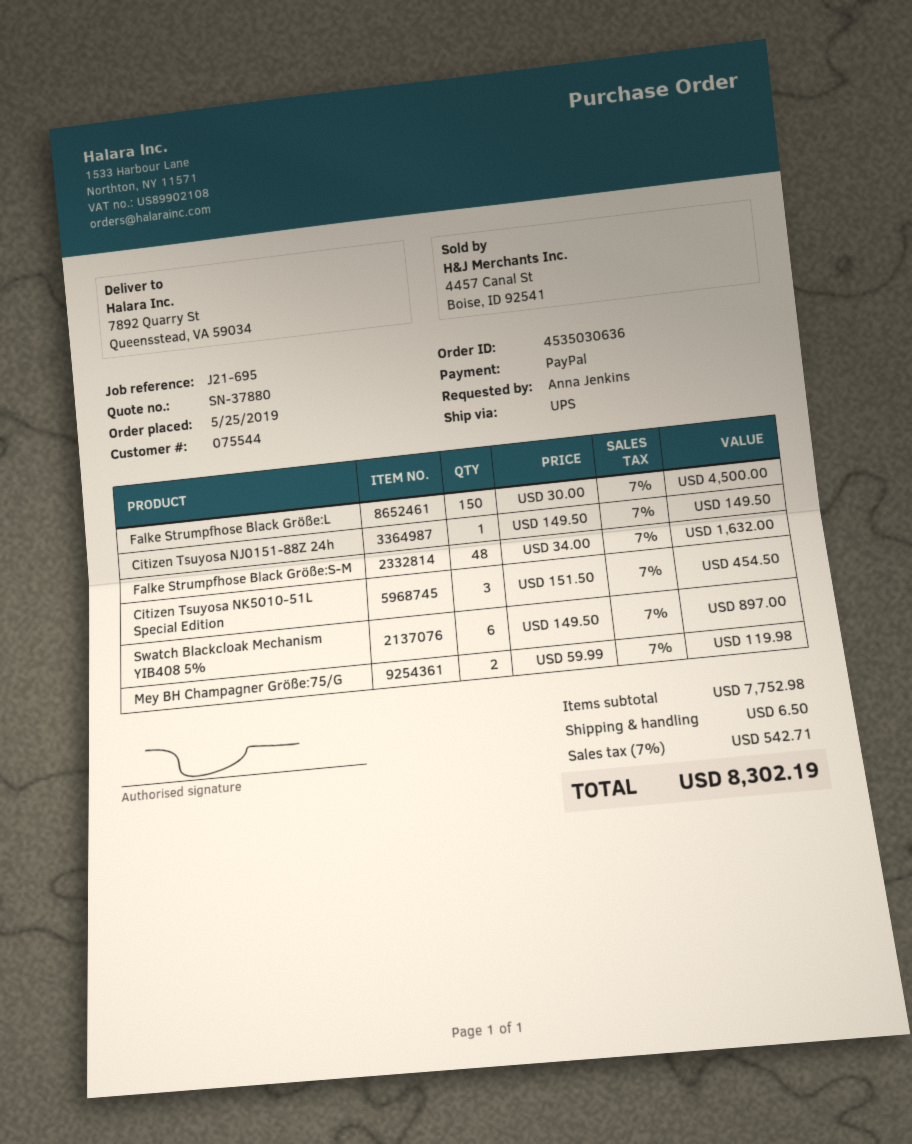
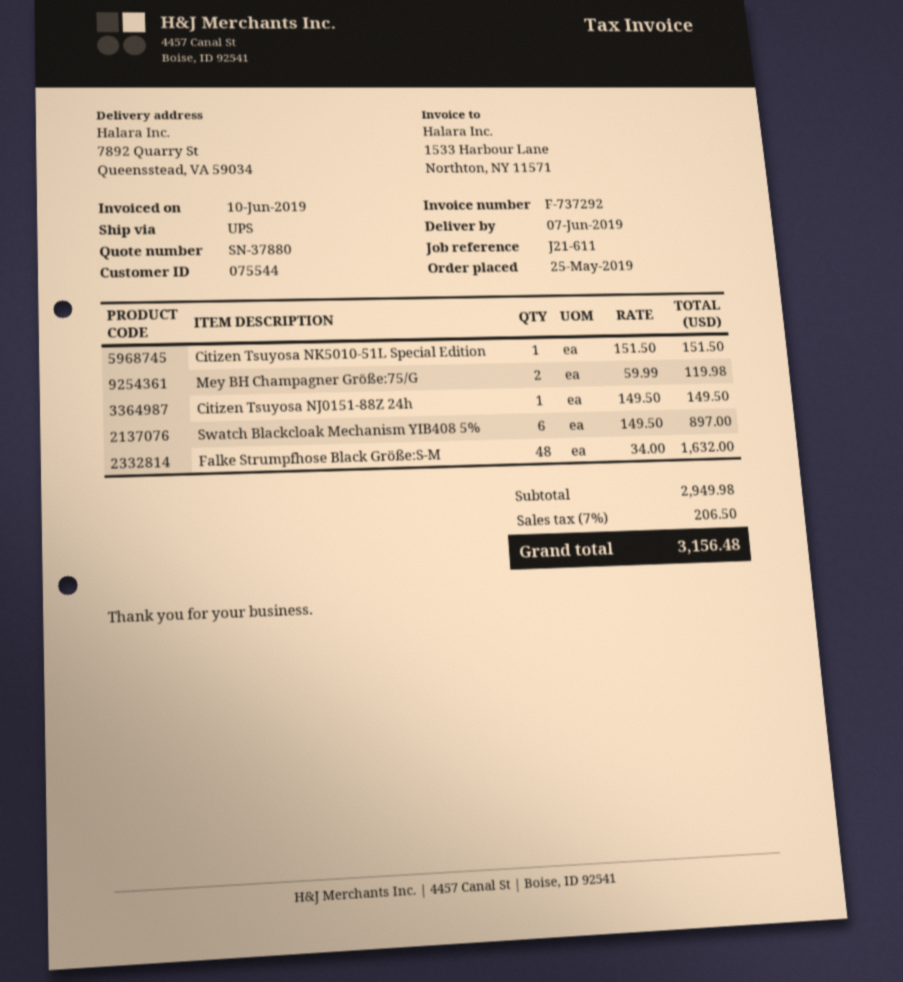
reference: J21-695 -> J21-611
Falke Strumpfhose Black Größe:L: 150 x 30.00 = 4500.00 -> none
Citizen Tsuyosa NK5010-51L Special Edition: 3 x 151.50 = 454.50 -> 1 x 151.50 = 151.50
subtotal: 7752.98 -> 2949.98
shipping: 6.50 -> none
tax: 7% = 542.71 -> 7% = 206.50
total: 8302.19 -> 3156.48

